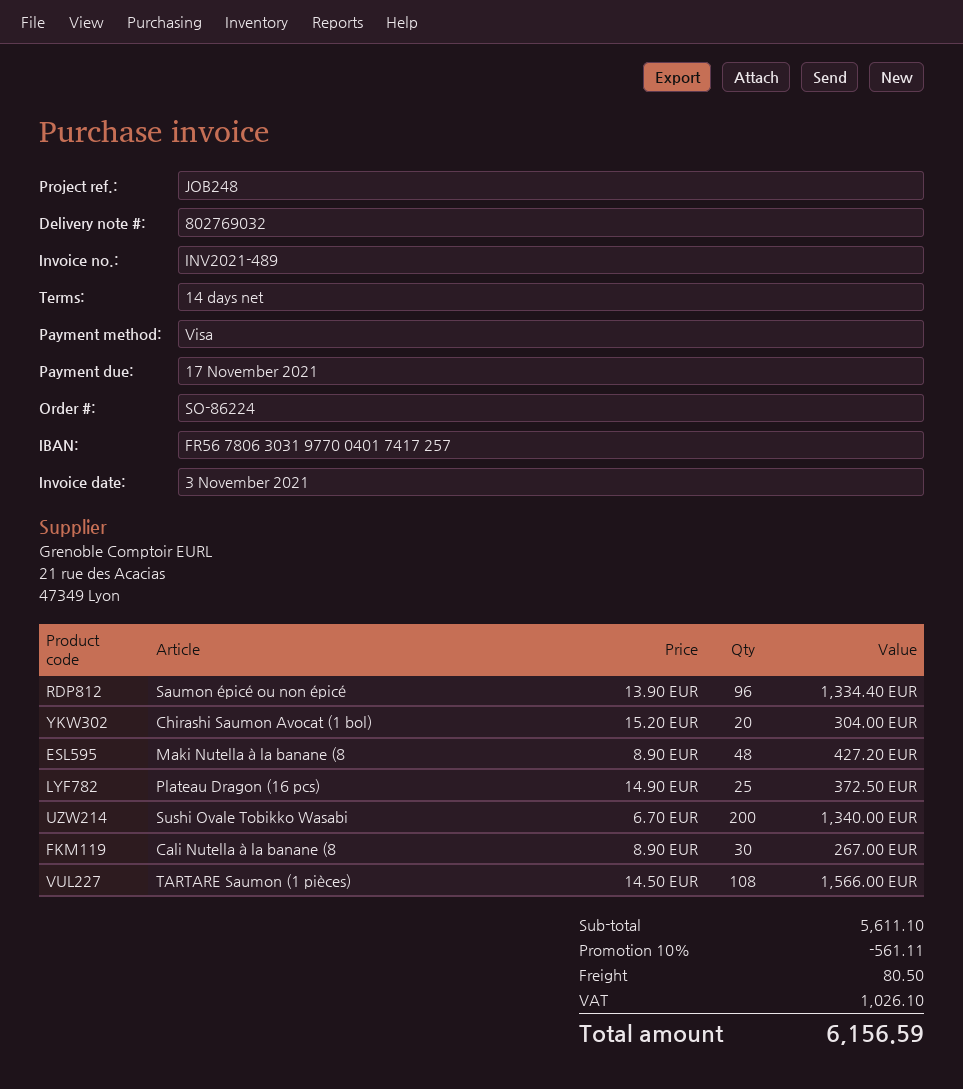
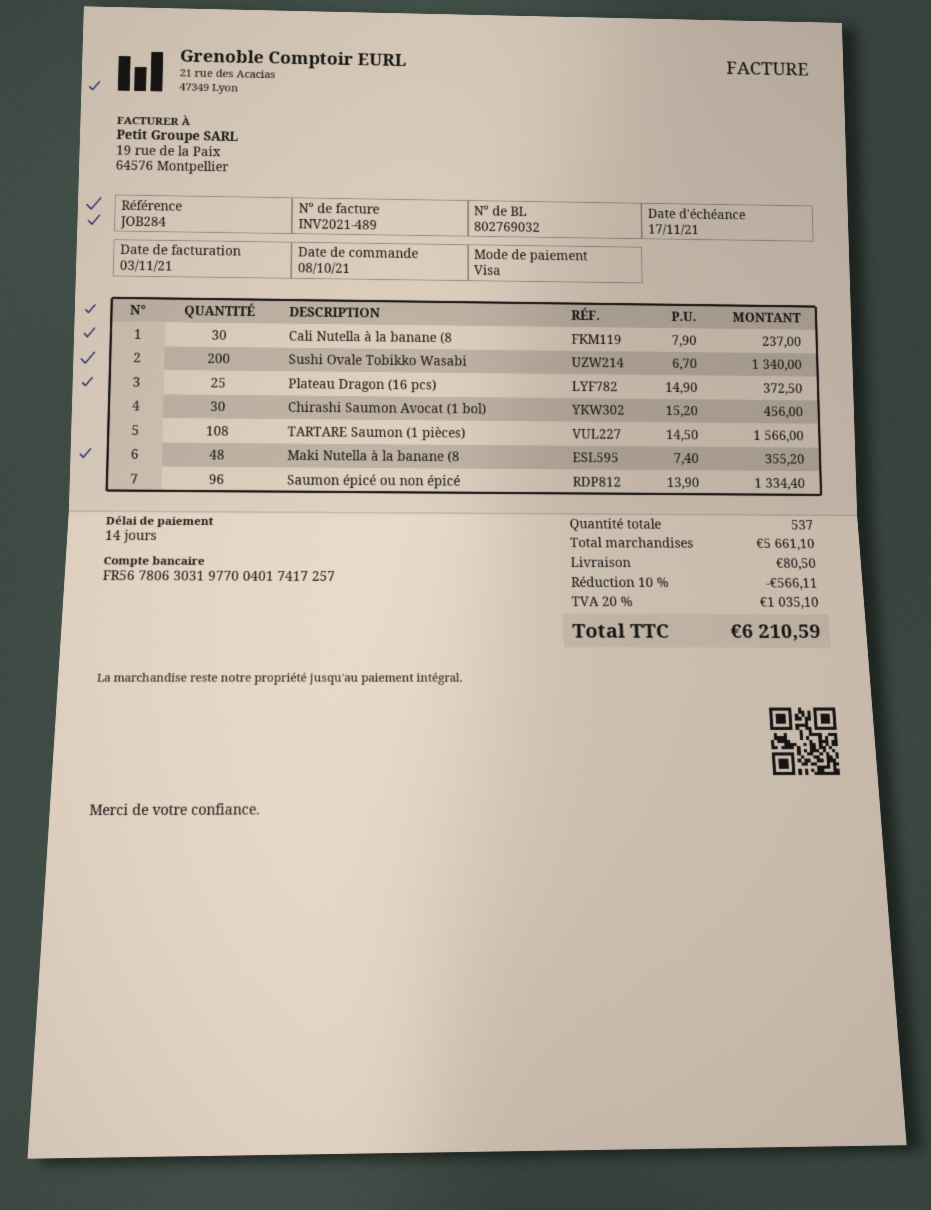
reference: JOB248 -> JOB284
Chirashi Saumon Avocat (1 bol): 20 x 15.20 = 304.00 -> 30 x 15.20 = 456.00
Maki Nutella à la banane (8: 48 x 8.90 = 427.20 -> 48 x 7.40 = 355.20
Cali Nutella à la banane (8: 30 x 8.90 = 267.00 -> 30 x 7.90 = 237.00
subtotal: 5611.10 -> 5661.10
discount: 10% = 561.11 -> 10% = 566.11
tax: 1026.10 -> 1035.10
total: 6156.59 -> 6210.59

